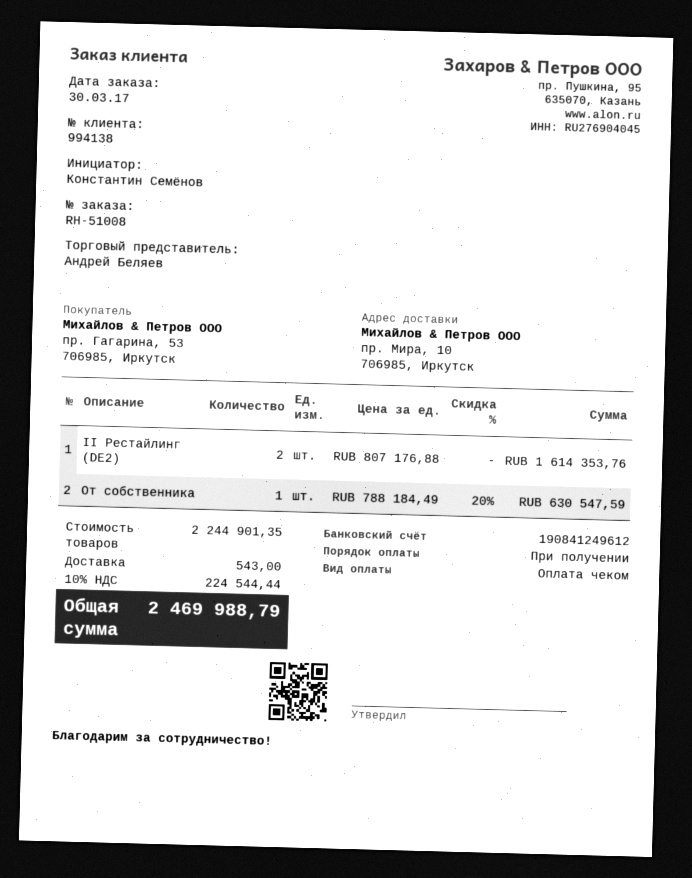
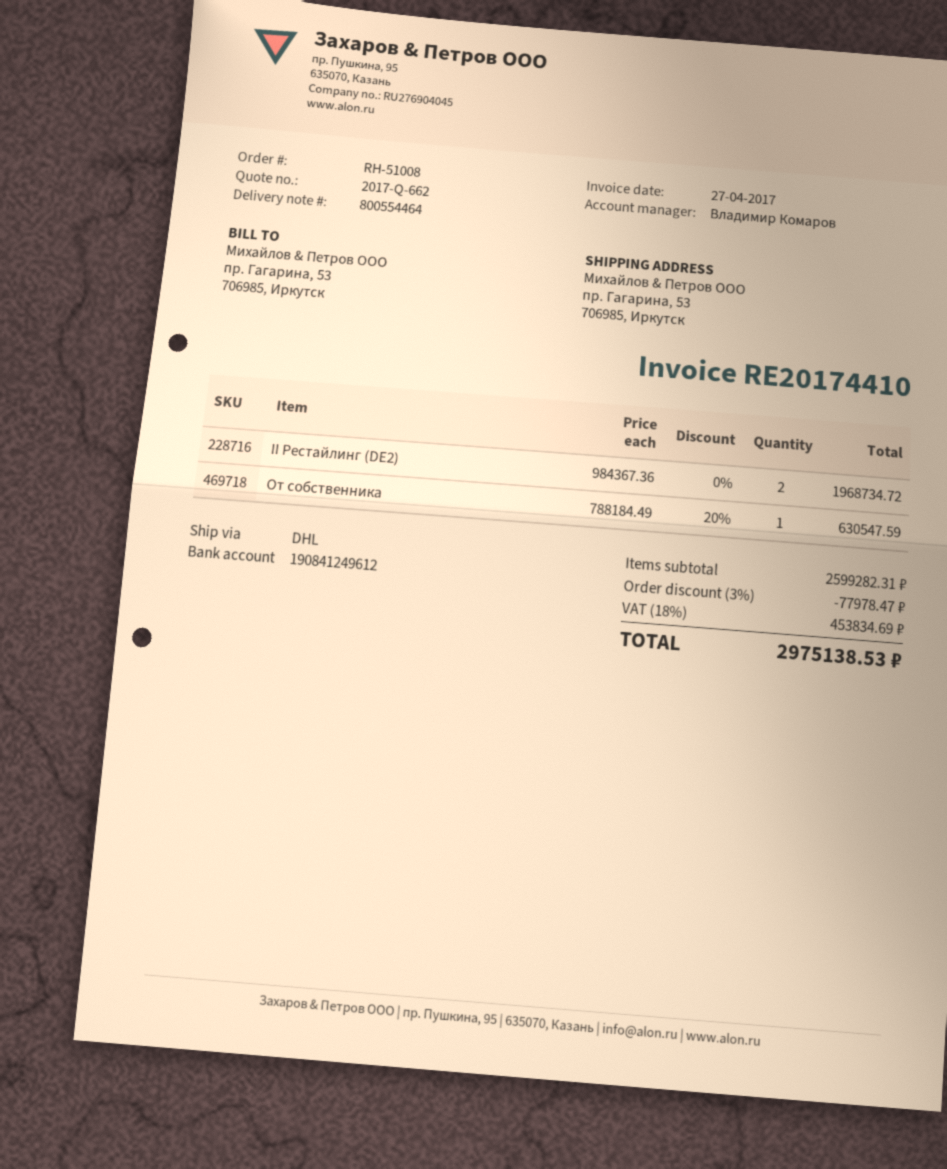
sales rep: Андрей Беляев -> Владимир Комаров
ship to: пр. Мира, 10, 706985, Иркутск -> пр. Гагарина, 53, 706985, Иркутск
II Рестайлинг (DE2): 2 x 807176.88 = 1614353.76 -> 2 x 984367.36 = 1968734.72
subtotal: 2244901.35 -> 2599282.31
discount: none -> 3% = 77978.47
shipping: 543.00 -> none
tax: 10% = 224544.44 -> 18% = 453834.69
total: 2469988.79 -> 2975138.53

